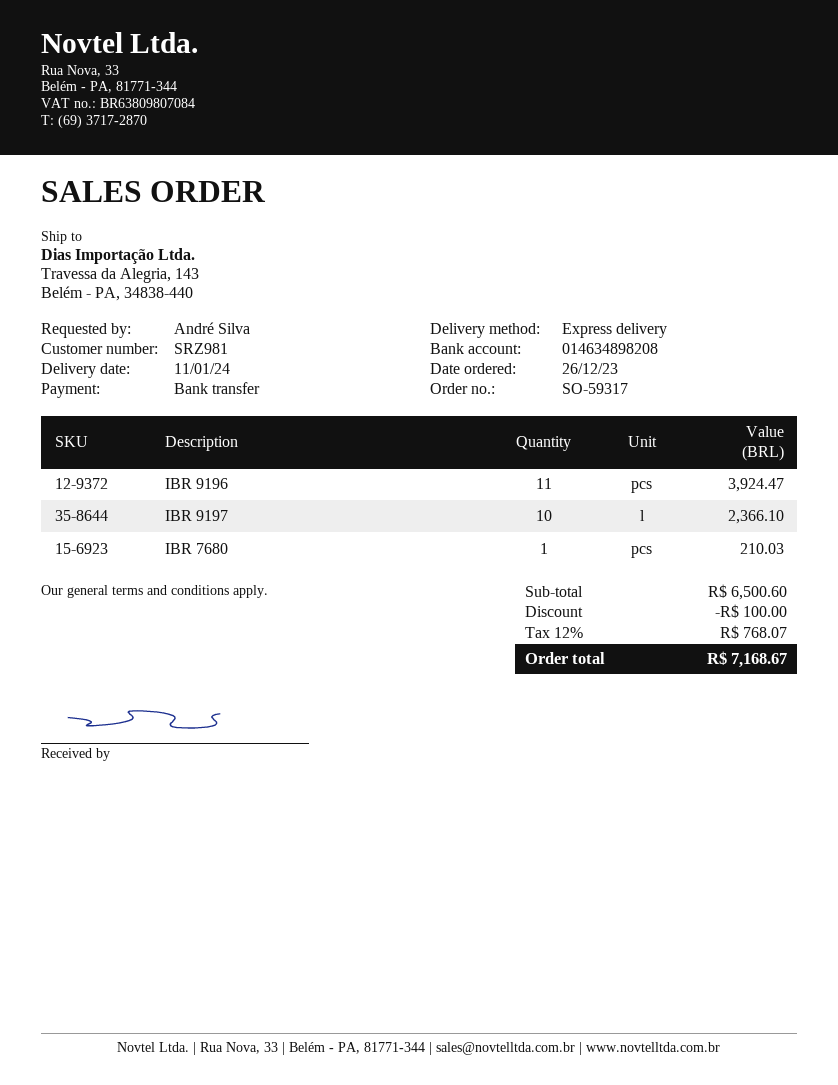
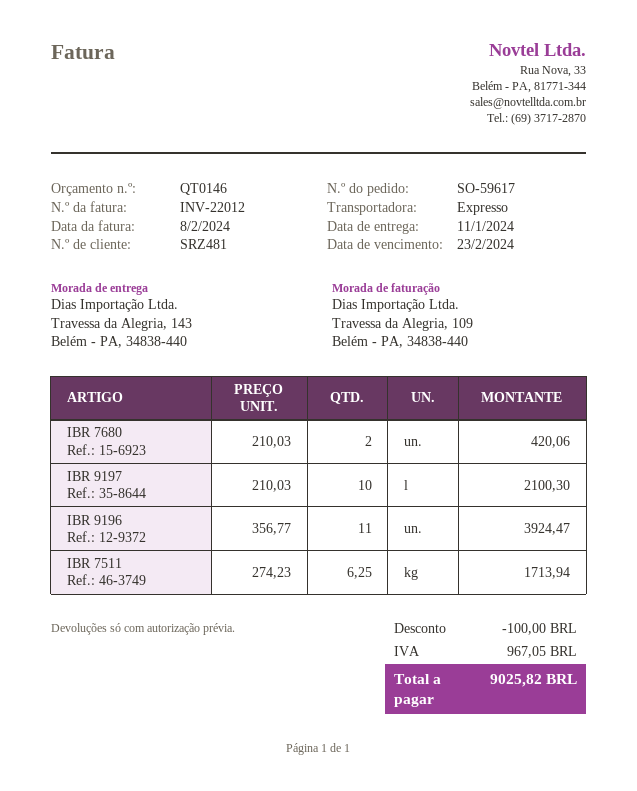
order number: SO-59317 -> SO-59617
customer number: SRZ981 -> SRZ481
IBR 9197: 10 for 2366.10 -> 10 for 2100.30
IBR 7680: 1 for 210.03 -> 2 for 420.06
IBR 7511: none -> 6.25 for 1713.94
tax: 768.07 -> 967.05
total: 7168.67 -> 9025.82

